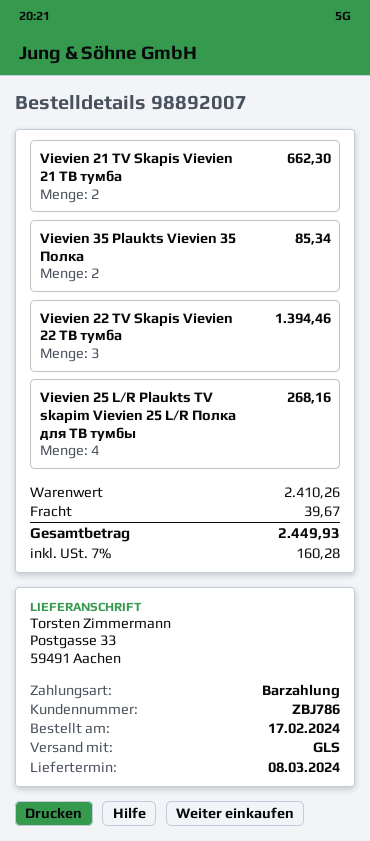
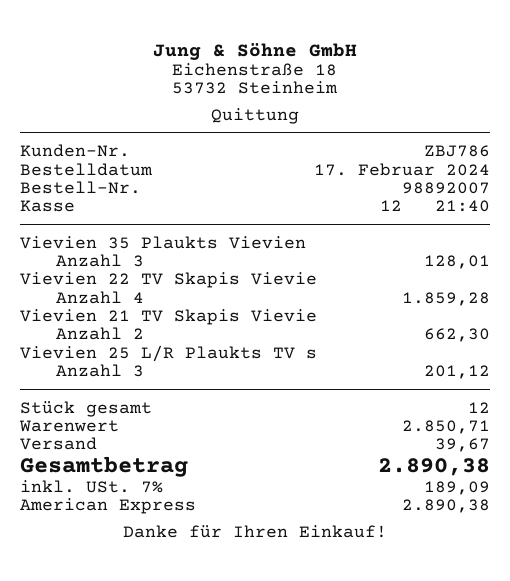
payment method: cash -> American Express
Vievien 35 Plaukts Vievien 35 Полка: 2 for 85.34 -> 3 for 128.01
Vievien 22 TV Skapis Vievien 22 ТВ тумба: 3 for 1394.46 -> 4 for 1859.28
Vievien 25 L/R Plaukts TV skapim Vievien 25 L/R Полка для ТВ тумбы: 4 for 268.16 -> 3 for 201.12
subtotal: 2410.26 -> 2850.71
tax: 7% = 160.28 -> 7% = 189.09
total: 2449.93 -> 2890.38

